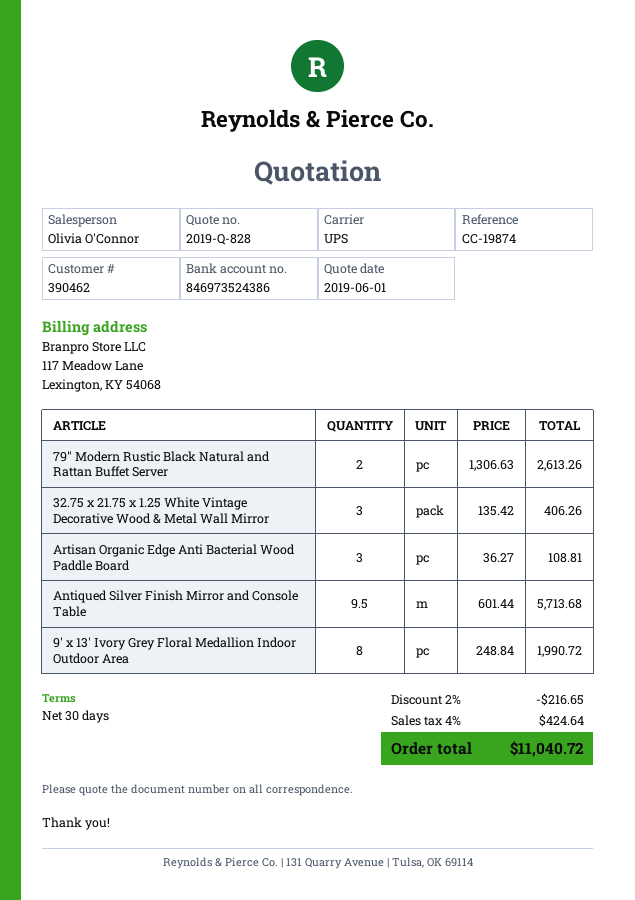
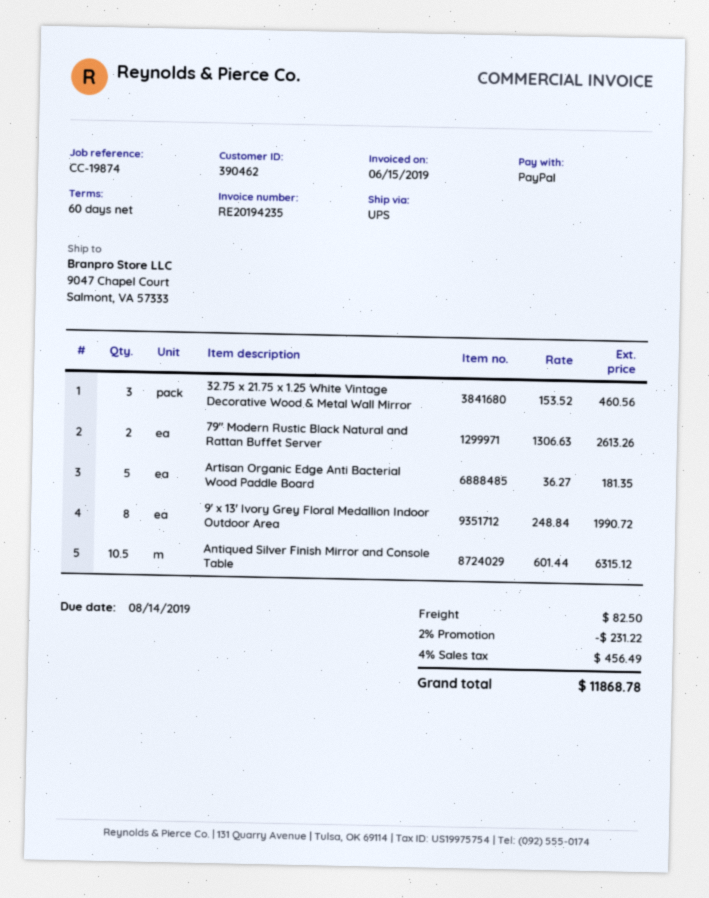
payment terms: 30 days -> 60 days
32.75 x 21.75 x 1.25 White Vintage Decorative Wood & Metal Wall Mirror: 3 x 135.42 = 406.26 -> 3 x 153.52 = 460.56
Artisan Organic Edge Anti Bacterial Wood Paddle Board: 3 x 36.27 = 108.81 -> 5 x 36.27 = 181.35
Antiqued Silver Finish Mirror and Console Table: 9.5 x 601.44 = 5713.68 -> 10.5 x 601.44 = 6315.12
discount: 2% = 216.65 -> 2% = 231.22
shipping: none -> 82.50
tax: 4% = 424.64 -> 4% = 456.49
total: 11040.72 -> 11868.78

